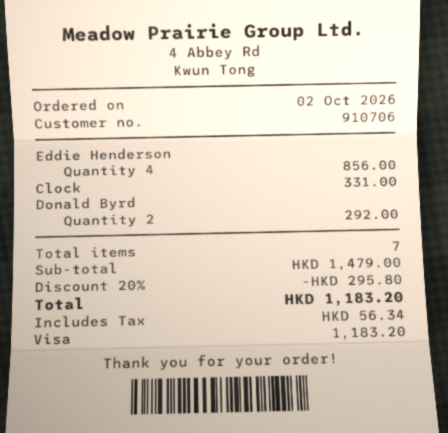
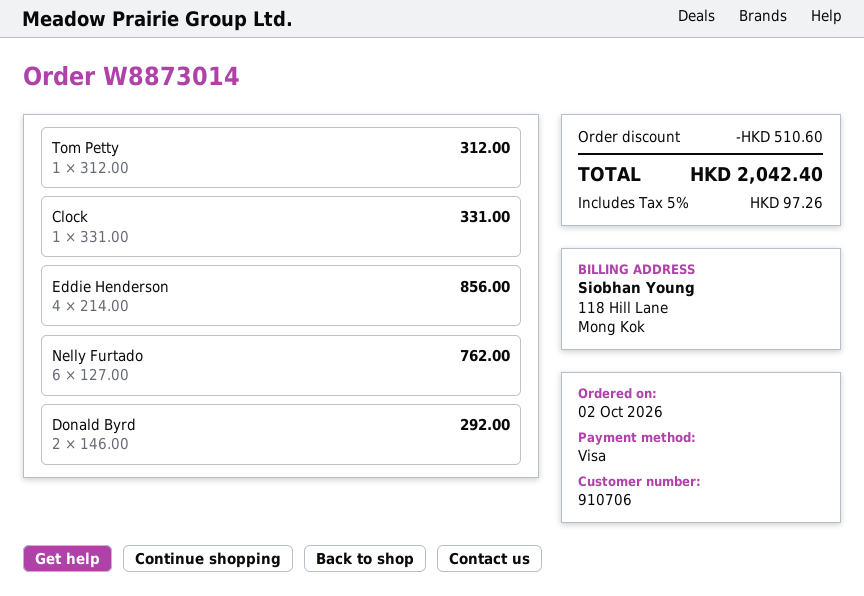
Tom Petty: none -> 1 for 312.00
Nelly Furtado: none -> 6 for 762.00
discount: 295.80 -> 510.60
tax: 56.34 -> 97.26
total: 1183.20 -> 2042.40

